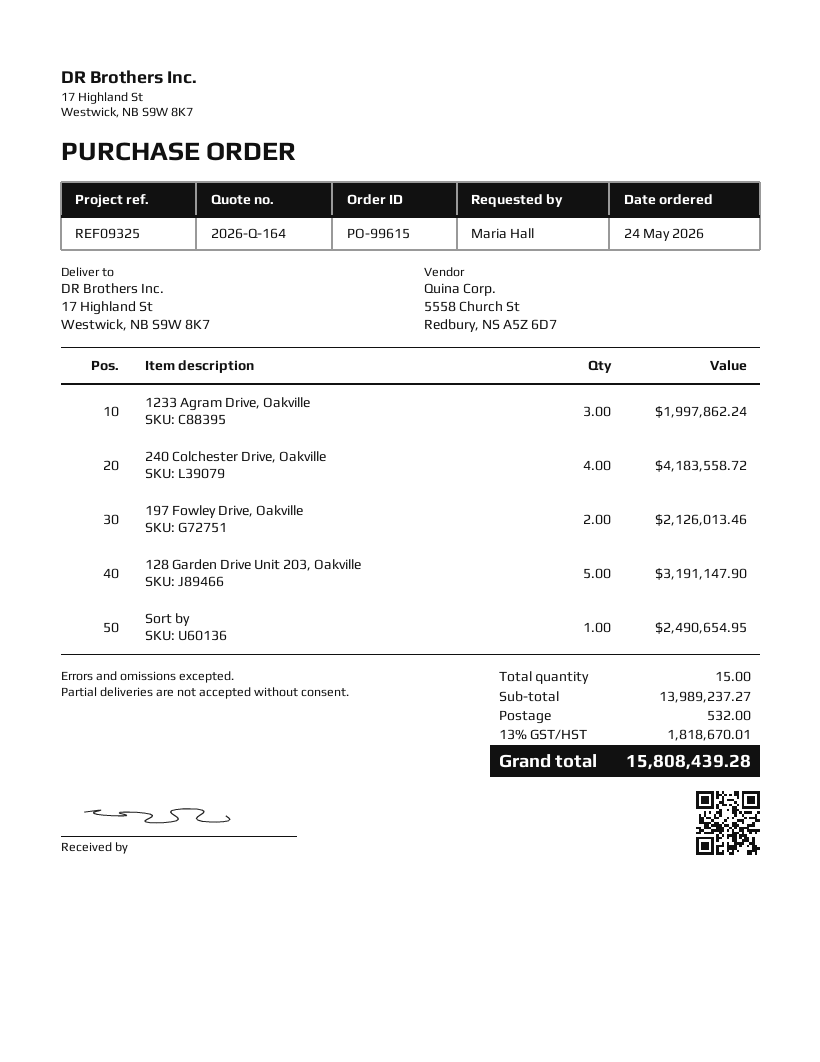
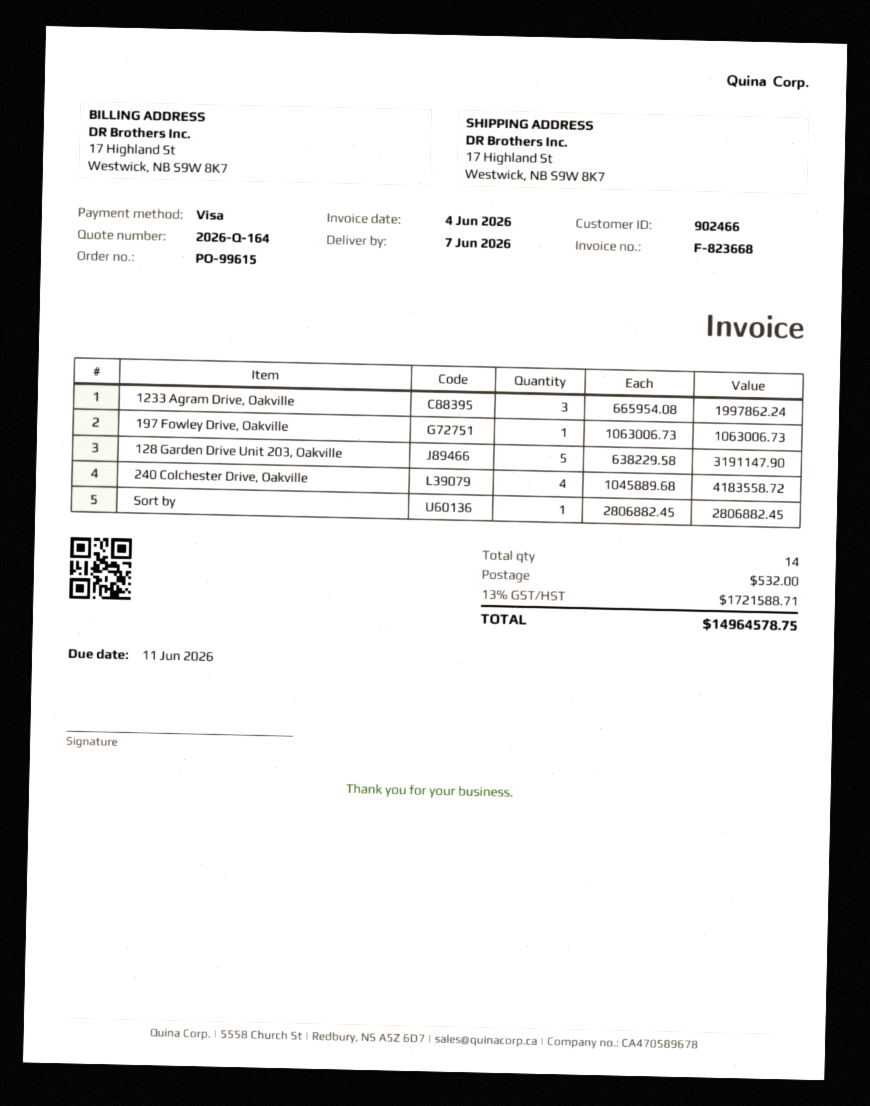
197 Fowley Drive, Oakville: 2 for 2126013.46 -> 1 for 1063006.73
Sort by: 1 for 2490654.95 -> 1 for 2806882.45
total quantity: 15 -> 14
tax: 13% = 1818670.01 -> 13% = 1721588.71
total: 15808439.28 -> 14964578.75

